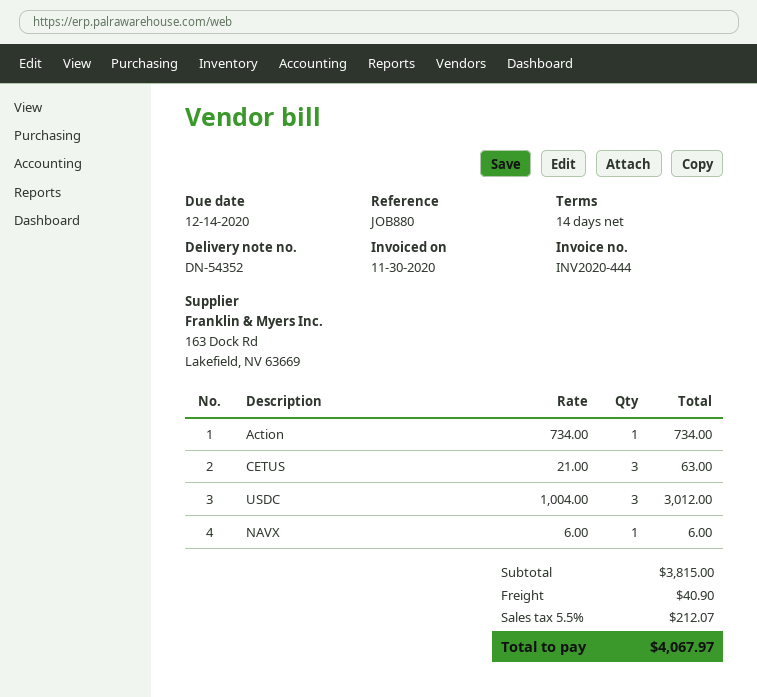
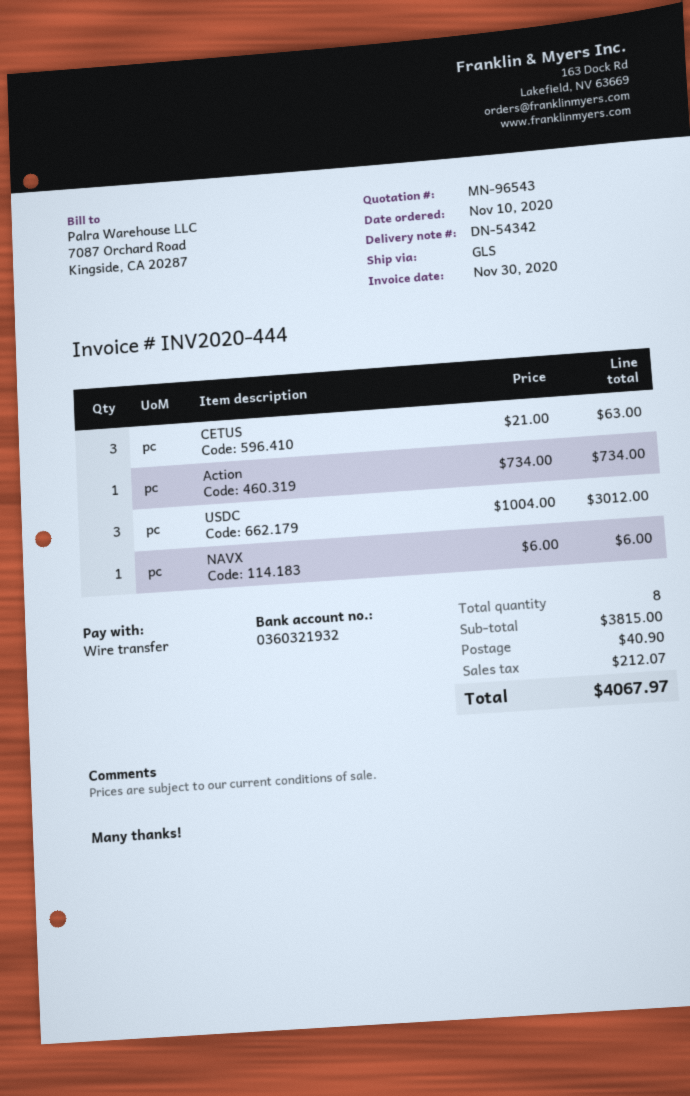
delivery note number: DN-54352 -> DN-54342

